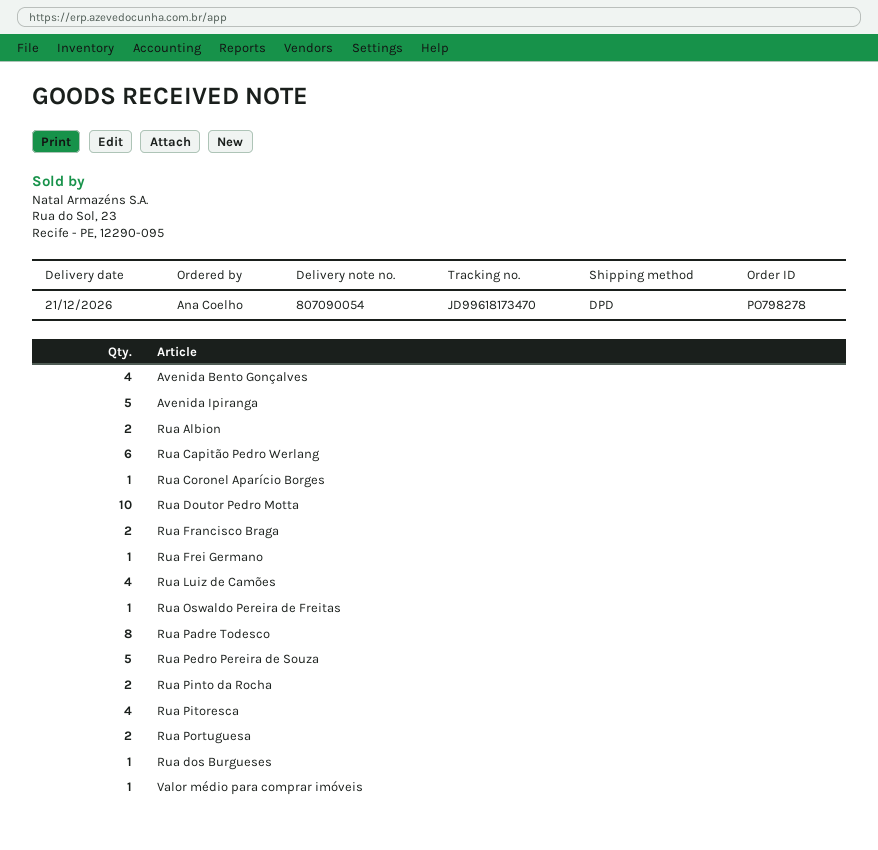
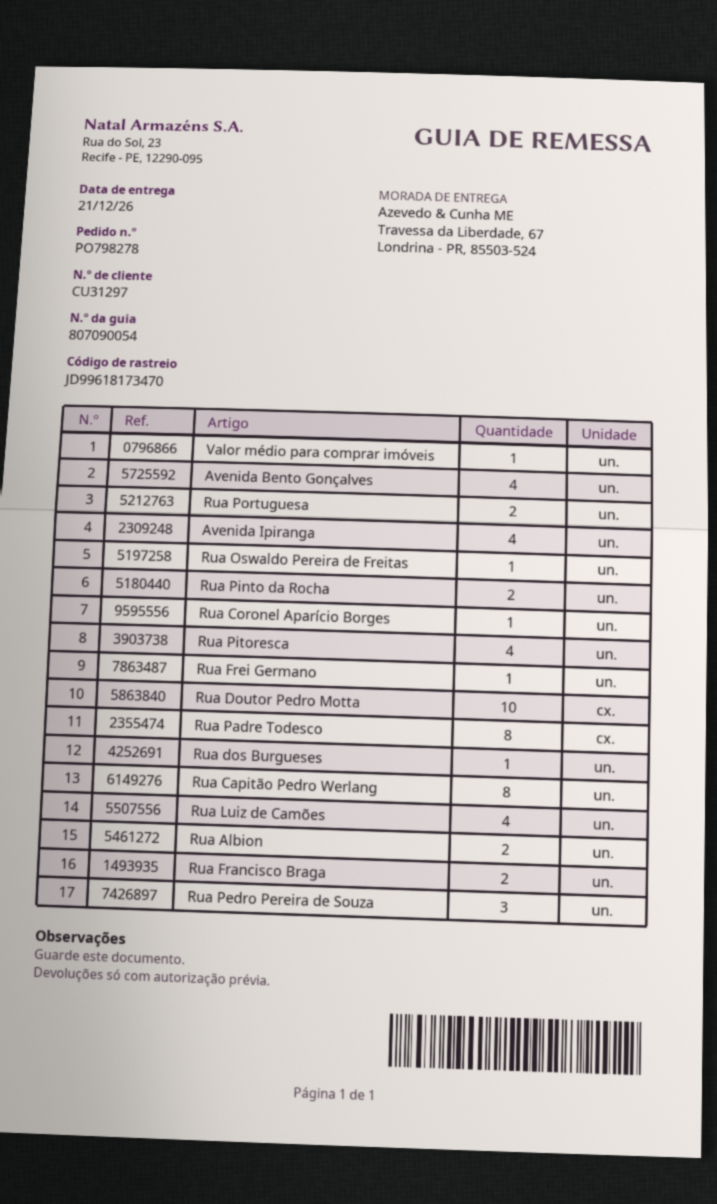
Avenida Ipiranga: 5 -> 4
Rua Capitão Pedro Werlang: 6 -> 8
Rua Pedro Pereira de Souza: 5 -> 3

